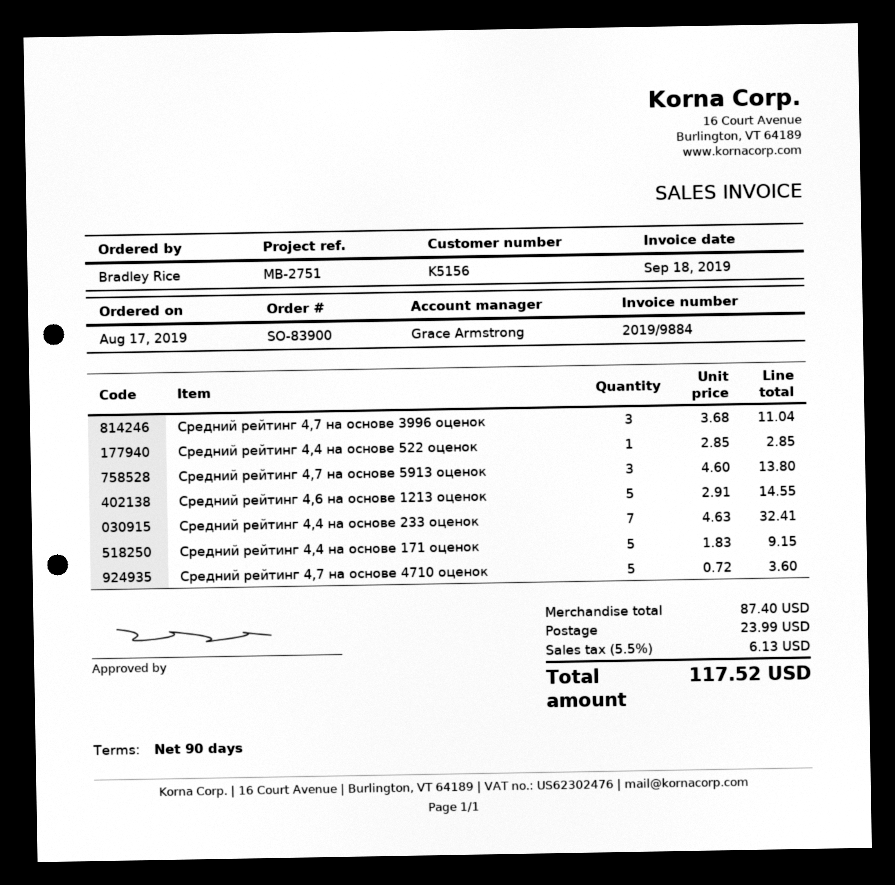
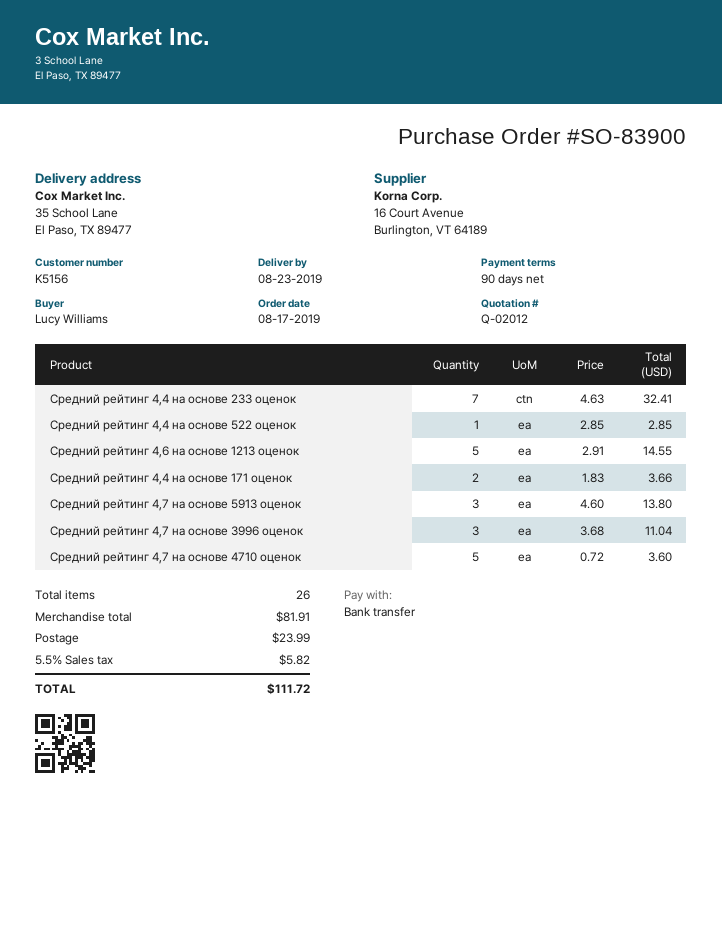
ordered by: Bradley Rice -> Lucy Williams
Средний рейтинг 4,4 на основе 171 оценок: 5 x 1.83 = 9.15 -> 2 x 1.83 = 3.66
subtotal: 87.40 -> 81.91
tax: 5.5% = 6.13 -> 5.5% = 5.82
total: 117.52 -> 111.72

